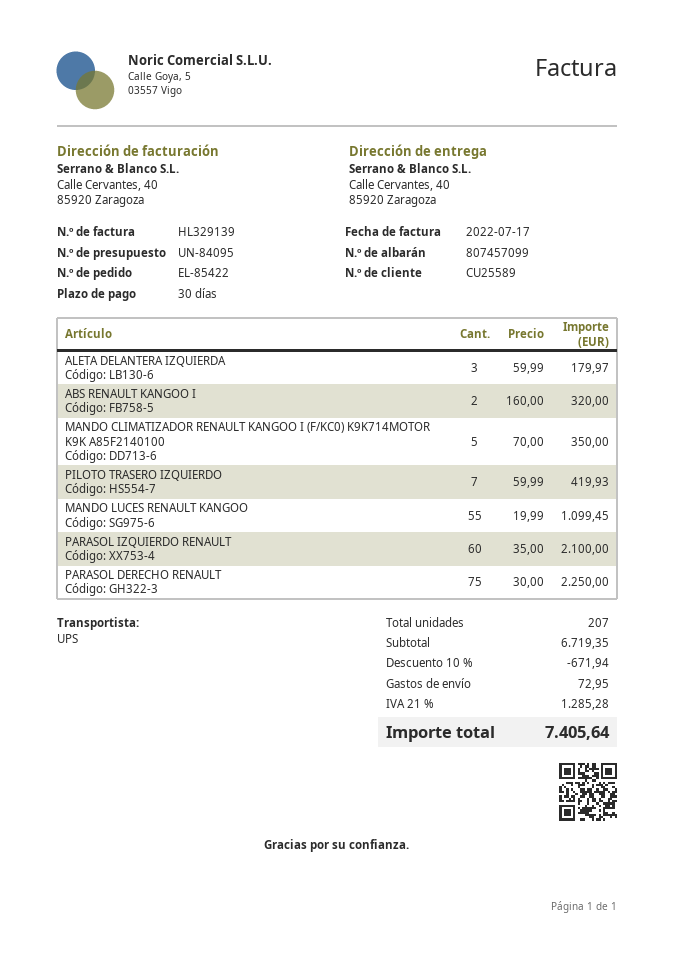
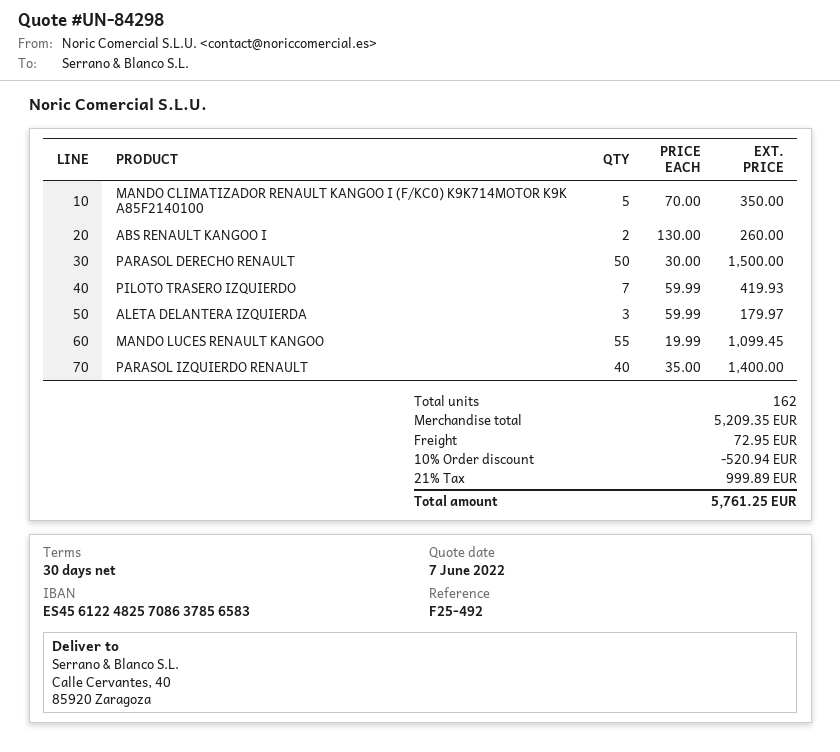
quote number: UN-84095 -> UN-84298
ABS RENAULT KANGOO I: 2 x 160.00 = 320.00 -> 2 x 130.00 = 260.00
PARASOL IZQUIERDO RENAULT: 60 x 35.00 = 2100.00 -> 40 x 35.00 = 1400.00
PARASOL DERECHO RENAULT: 75 x 30.00 = 2250.00 -> 50 x 30.00 = 1500.00
total quantity: 207 -> 162
subtotal: 6719.35 -> 5209.35
discount: 10% = 671.94 -> 10% = 520.94
tax: 21% = 1285.28 -> 21% = 999.89
total: 7405.64 -> 5761.25

